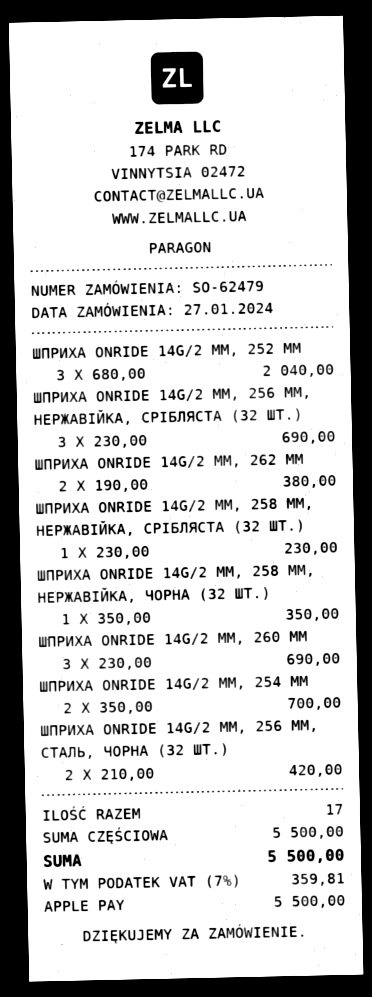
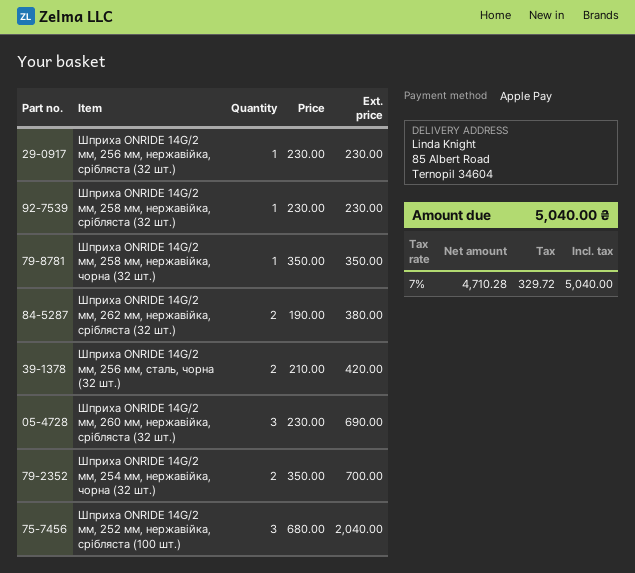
ШПРИХА ONRIDE 14G/2 ММ, 256 ММ, НЕРЖАВІЙКА, СРІБЛЯСТА (32 ШТ.): 3 x 230.00 = 690.00 -> 1 x 230.00 = 230.00
tax: 7% = 359.81 -> 7% = 329.72
total: 5500.00 -> 5040.00

